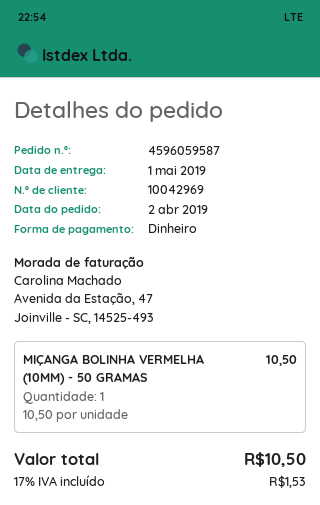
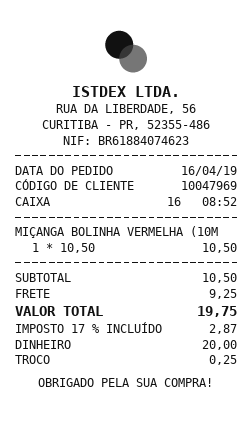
order date: 2019-04-02 -> 2019-04-16
customer number: 10042969 -> 10047969
shipping: none -> 9.25
tax: 17% = 1.53 -> 17% = 2.87
total: 10.50 -> 19.75

